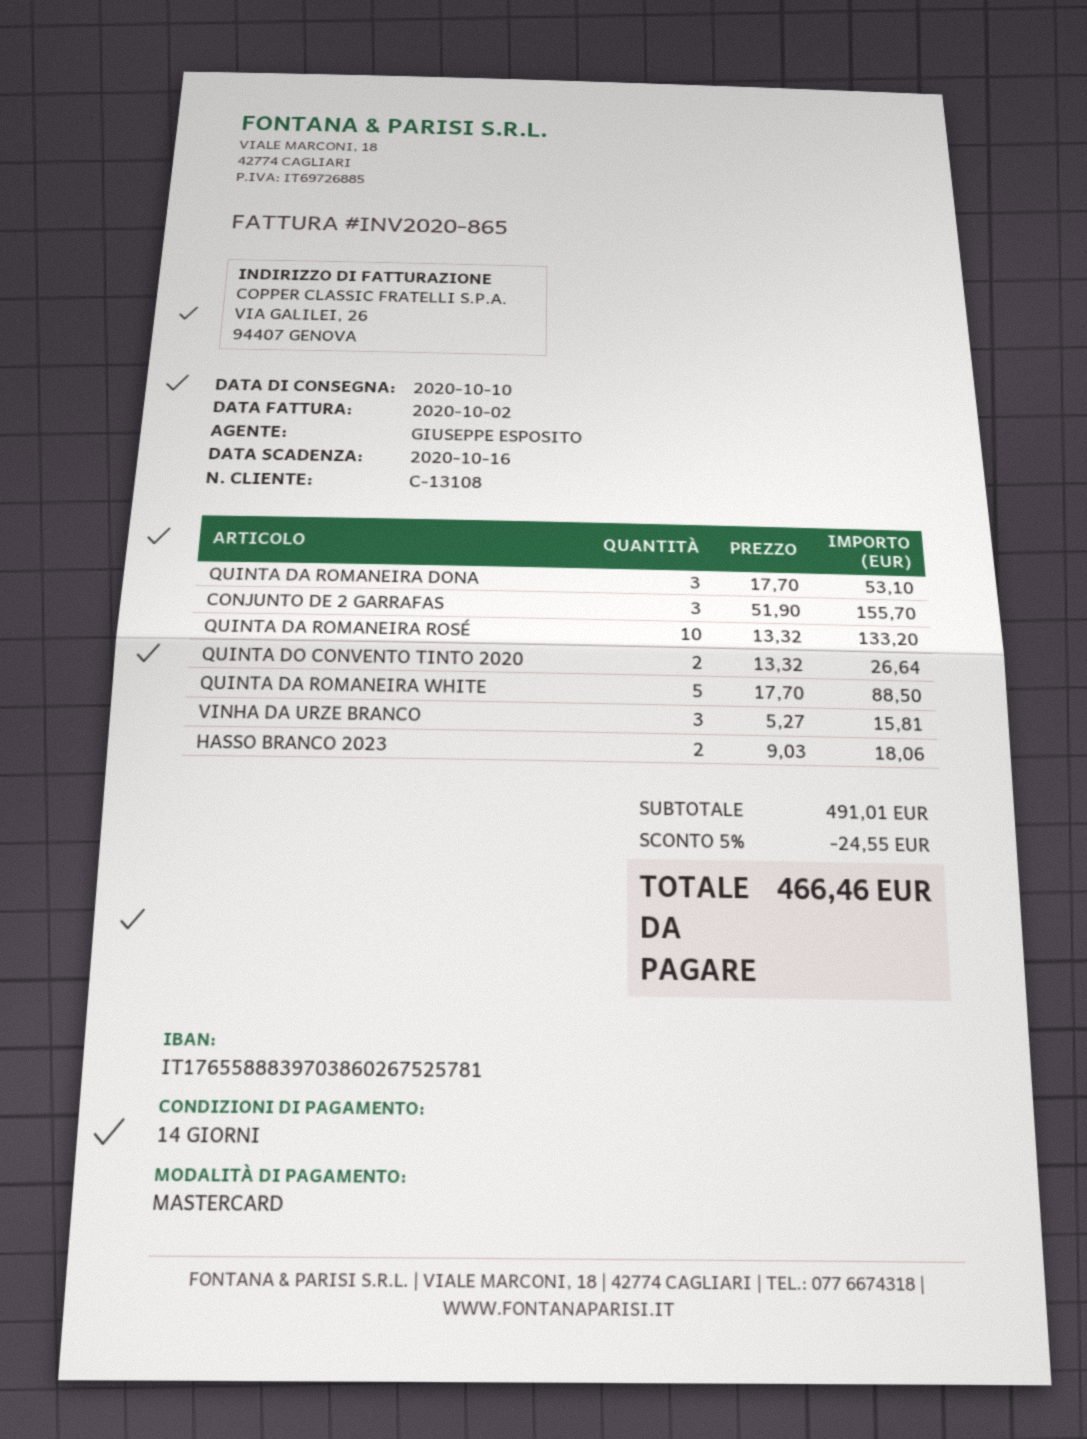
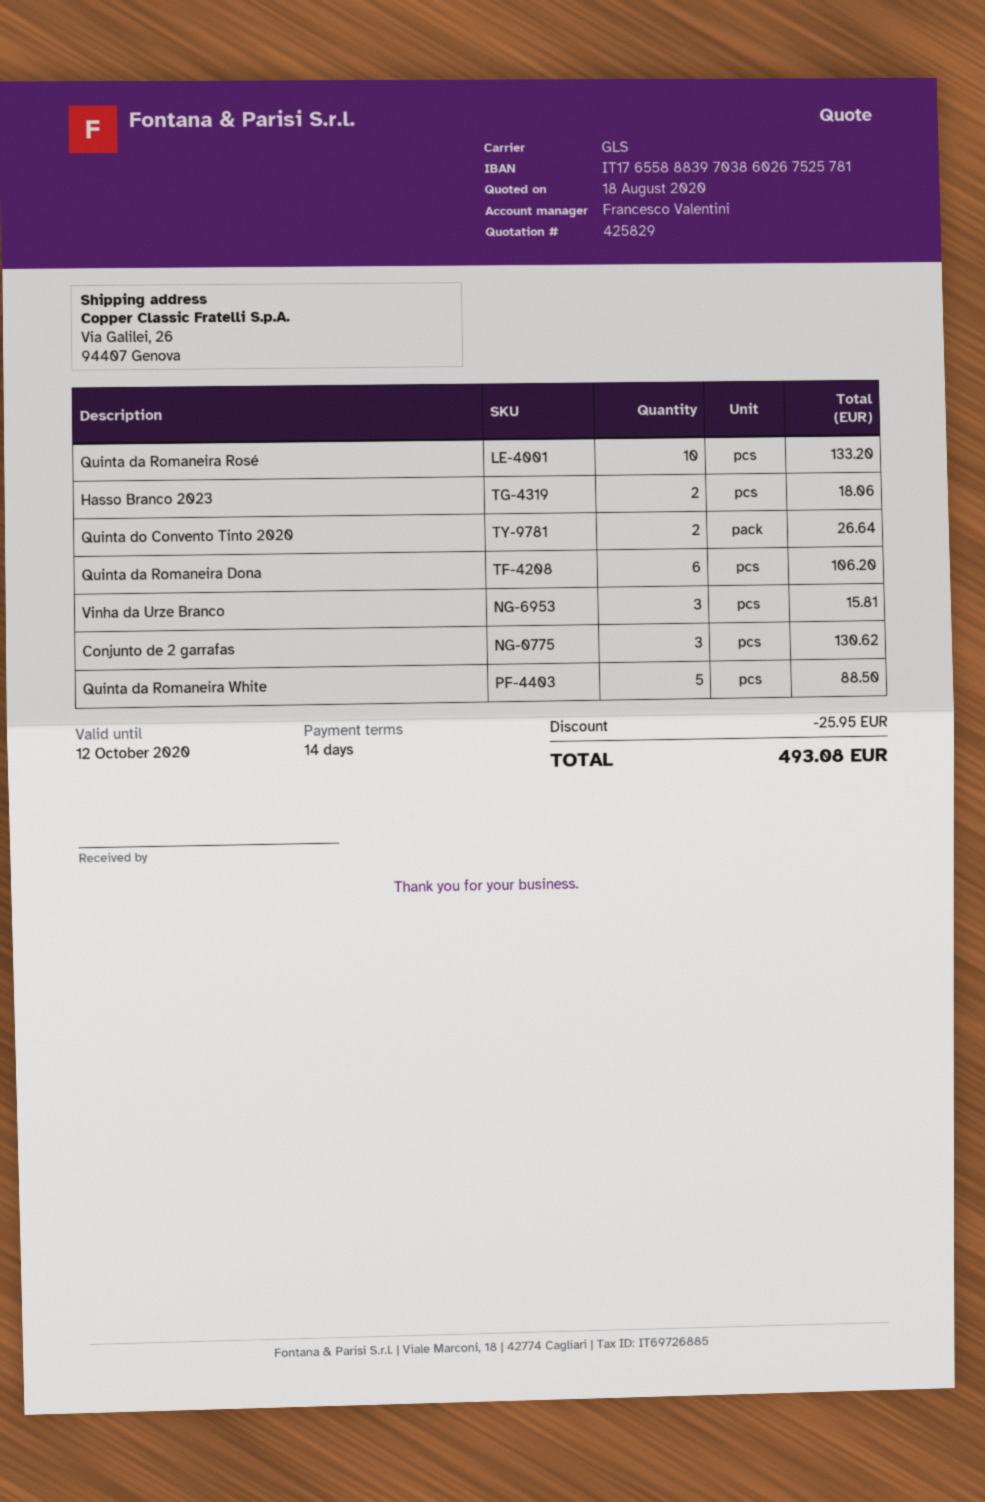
sales rep: GIUSEPPE ESPOSITO -> Francesco Valentini
QUINTA DA ROMANEIRA DONA: 3 for 53.10 -> 6 for 106.20
CONJUNTO DE 2 GARRAFAS: 3 for 155.70 -> 3 for 130.62
discount: 24.55 -> 25.95
total: 466.46 -> 493.08

